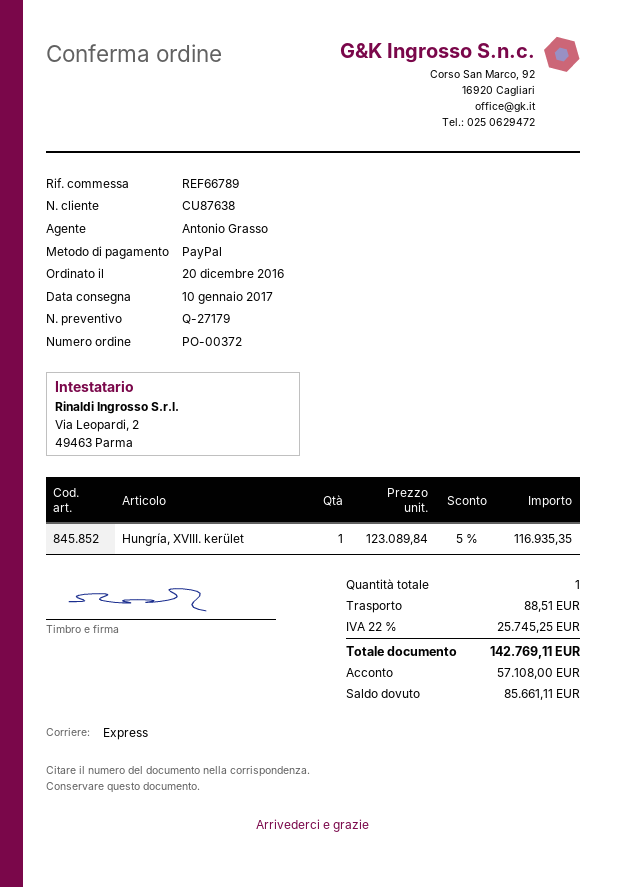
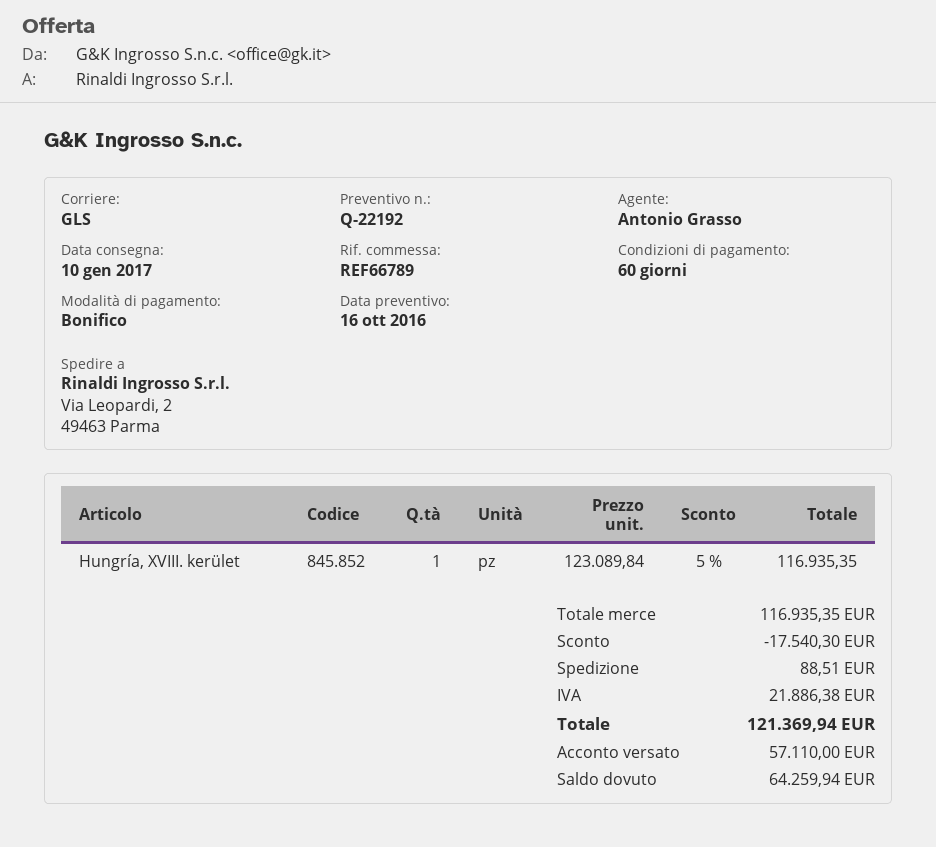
quote number: Q-27179 -> Q-22192
payment method: PayPal -> bank transfer
shipping method: express -> GLS
discount: none -> 17540.30
tax: 25745.25 -> 21886.38
total: 142769.11 -> 121369.94
deposit: 57108.00 -> 57110.00
balance: 85661.11 -> 64259.94

